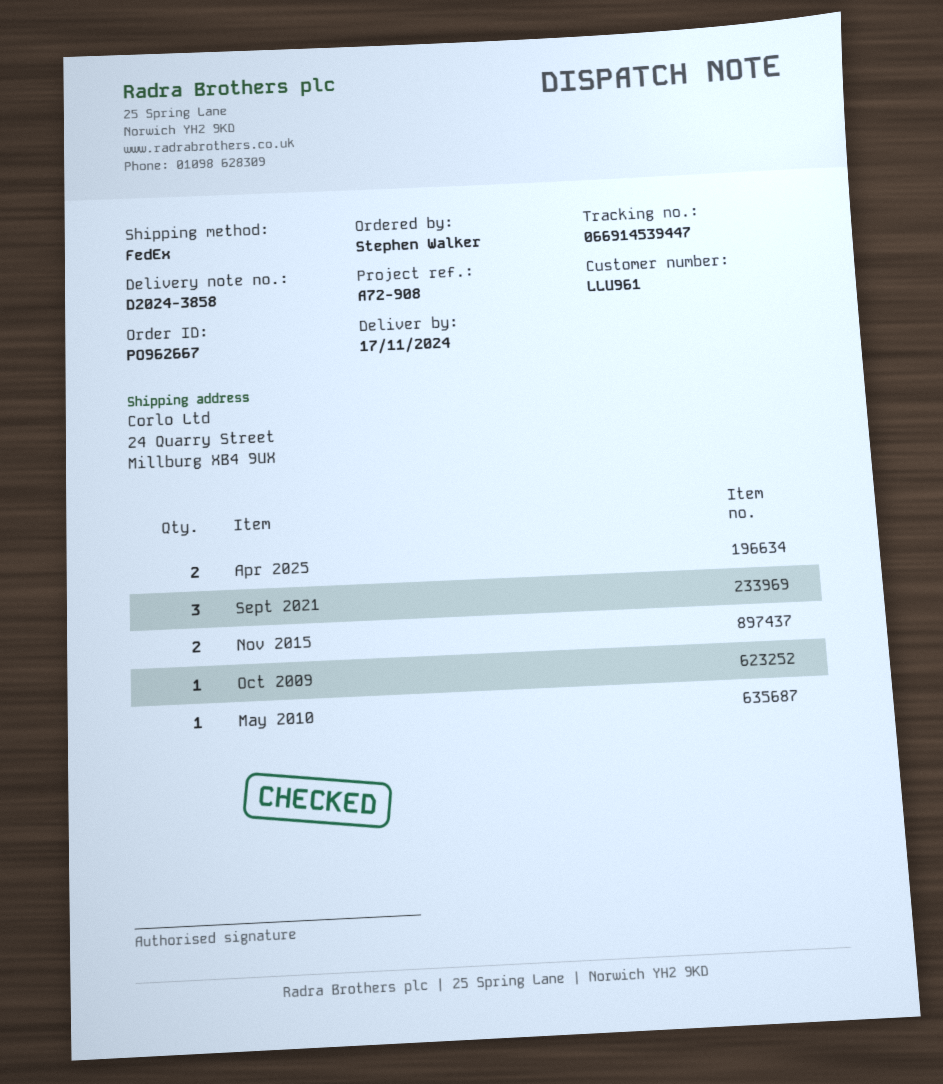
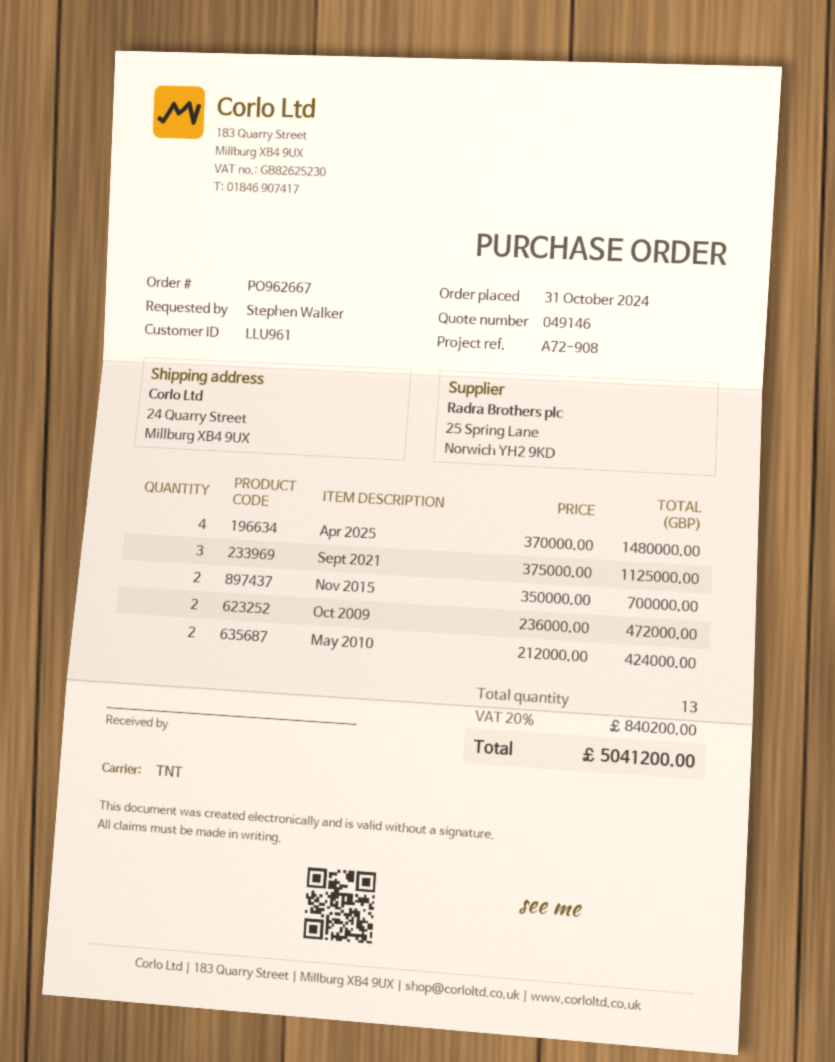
shipping method: FedEx -> TNT
Apr 2025: 2 -> 4
Oct 2009: 1 -> 2
May 2010: 1 -> 2

